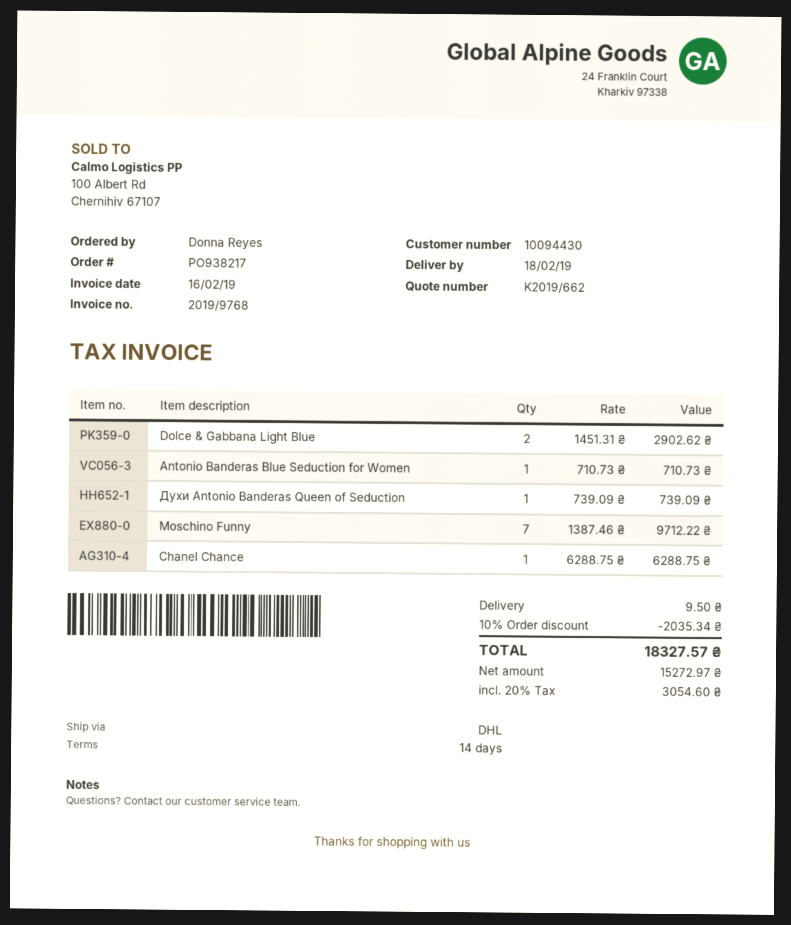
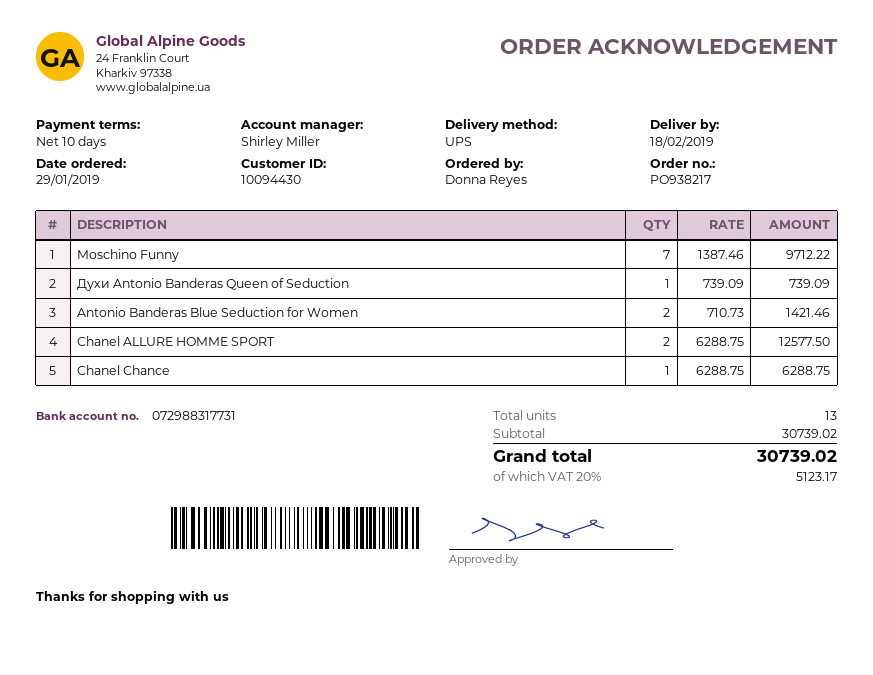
payment terms: 14 days -> 10 days
shipping method: DHL -> UPS
Dolce & Gabbana Light Blue: 2 x 1451.31 = 2902.62 -> none
Antonio Banderas Blue Seduction for Women: 1 x 710.73 = 710.73 -> 2 x 710.73 = 1421.46
Chanel ALLURE HOMME SPORT: none -> 2 x 6288.75 = 12577.50
discount: 10% = 2035.34 -> none
shipping: 9.50 -> none
tax: 20% = 3054.60 -> 20% = 5123.17
total: 18327.57 -> 30739.02

